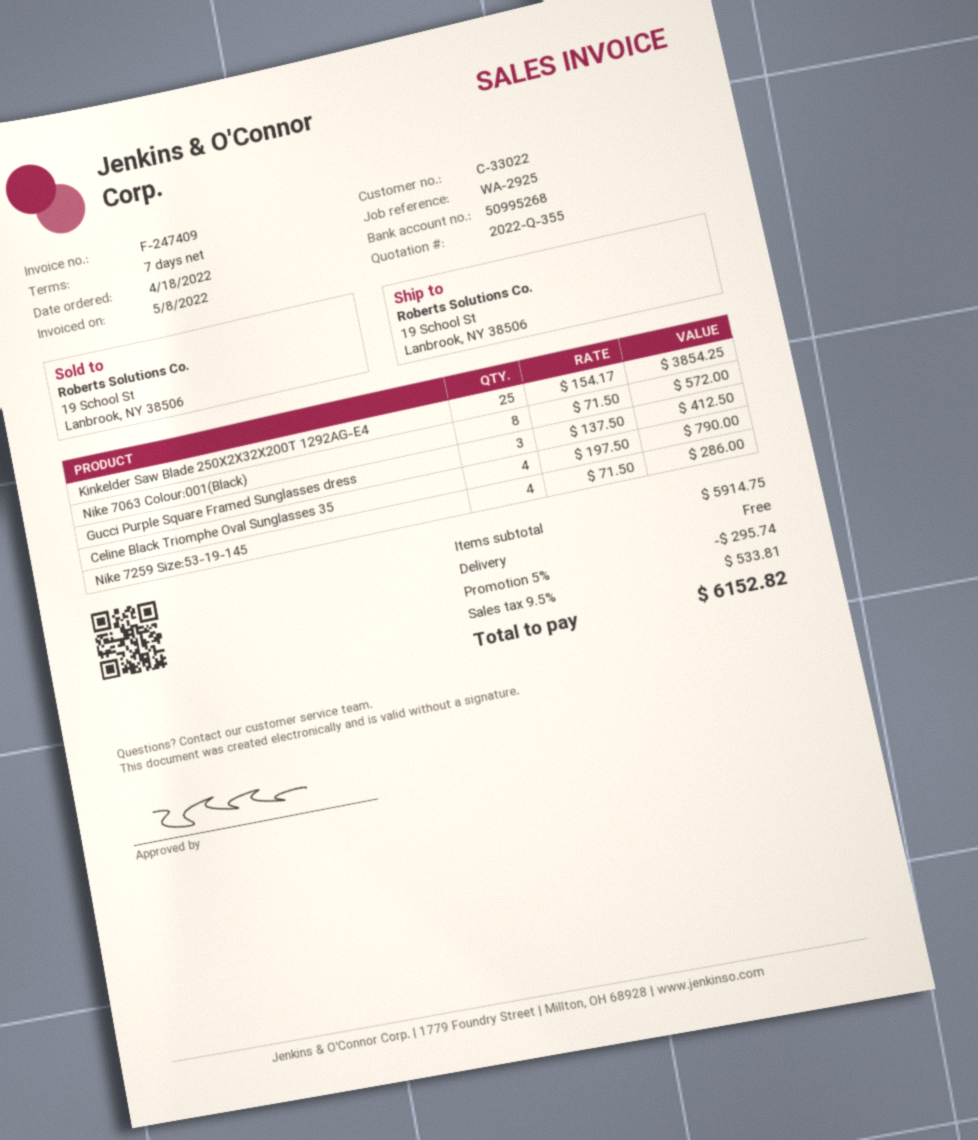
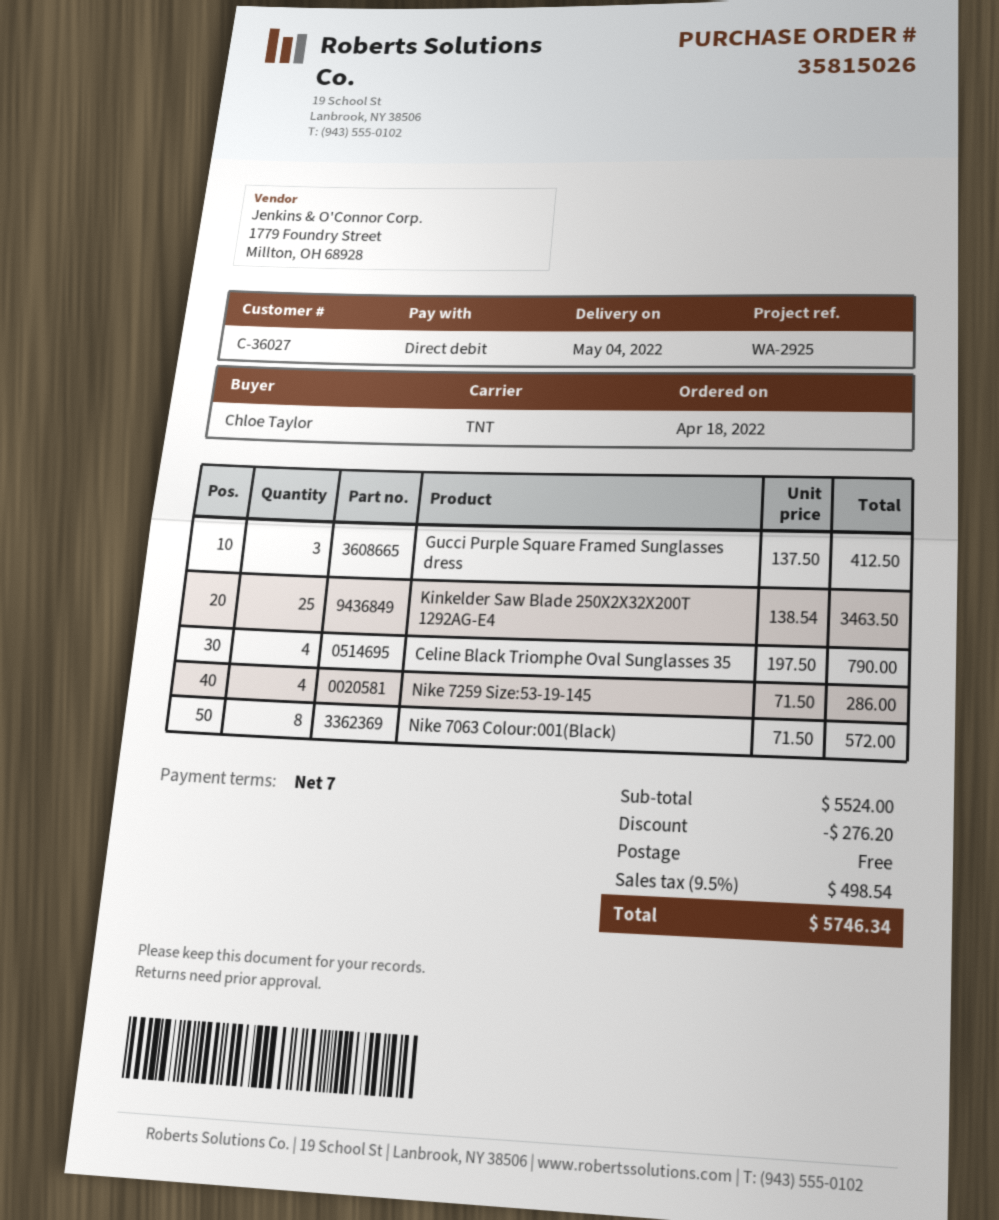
customer number: C-33022 -> C-36027
Kinkelder Saw Blade 250X2X32X200T 1292AG-E4: 25 x 154.17 = 3854.25 -> 25 x 138.54 = 3463.50
subtotal: 5914.75 -> 5524.00
discount: 295.74 -> 276.20
tax: 9.5% = 533.81 -> 9.5% = 498.54
total: 6152.82 -> 5746.34

